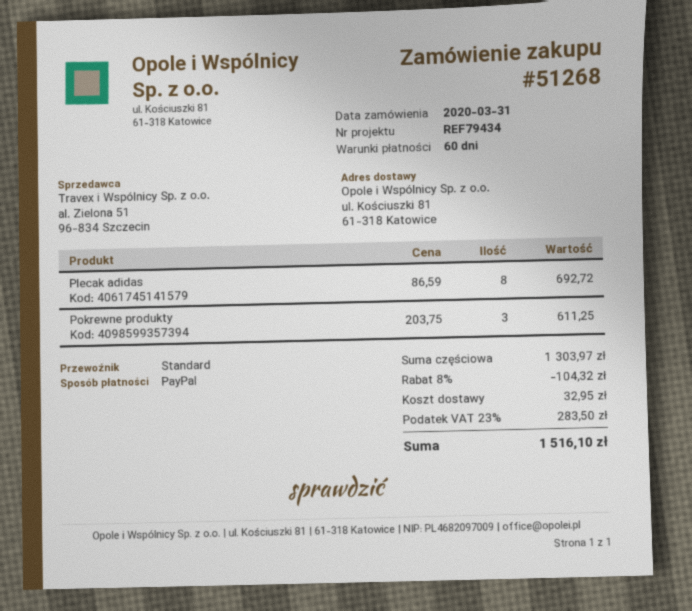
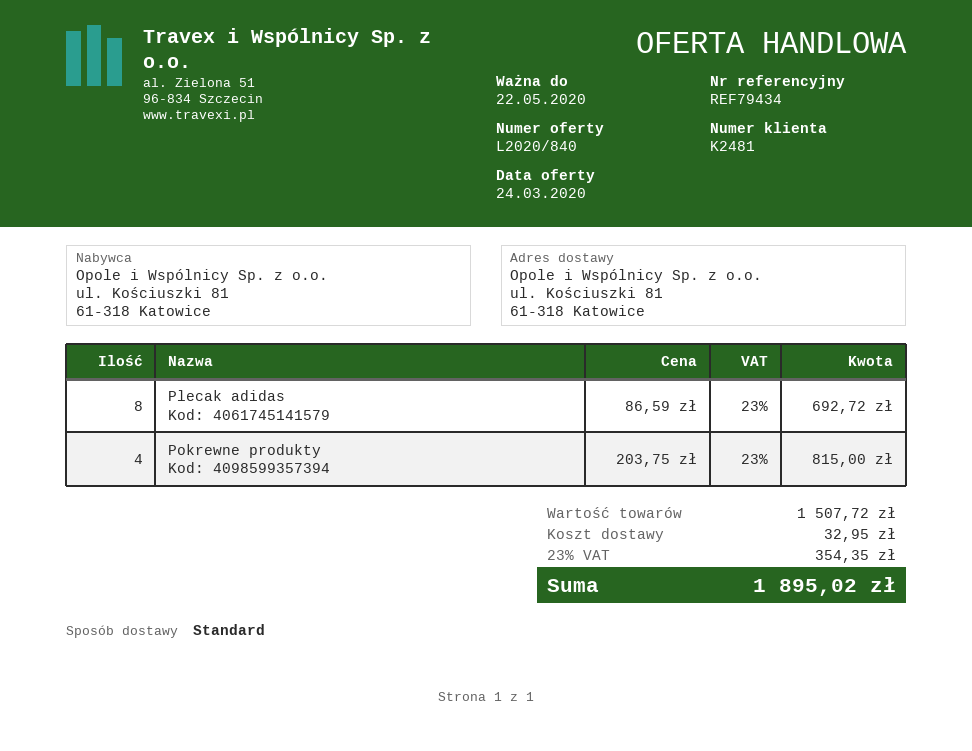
Pokrewne produkty: 3 x 203.75 = 611.25 -> 4 x 203.75 = 815.00
subtotal: 1303.97 -> 1507.72
discount: 8% = 104.32 -> none
tax: 23% = 283.50 -> 23% = 354.35
total: 1516.10 -> 1895.02

